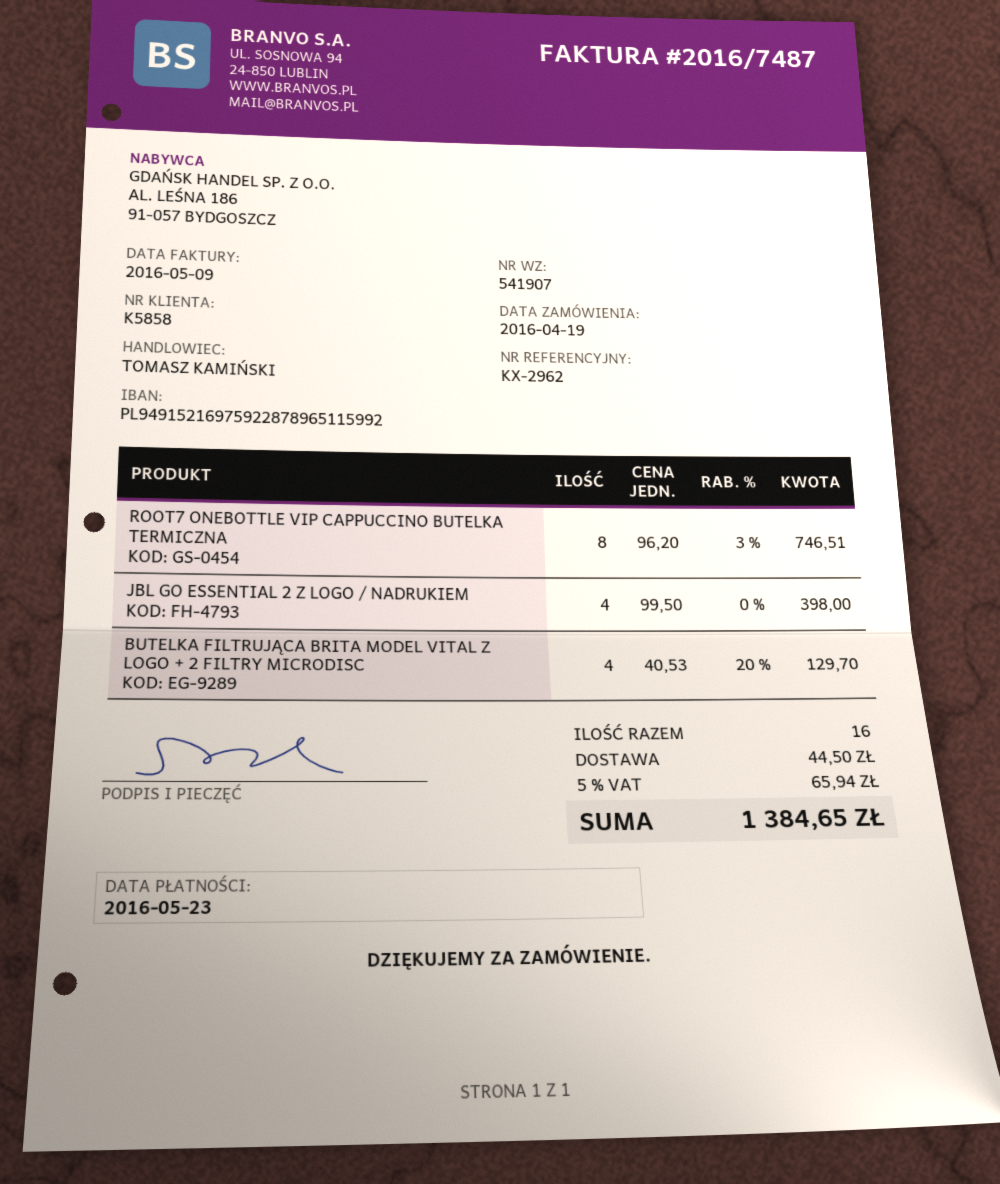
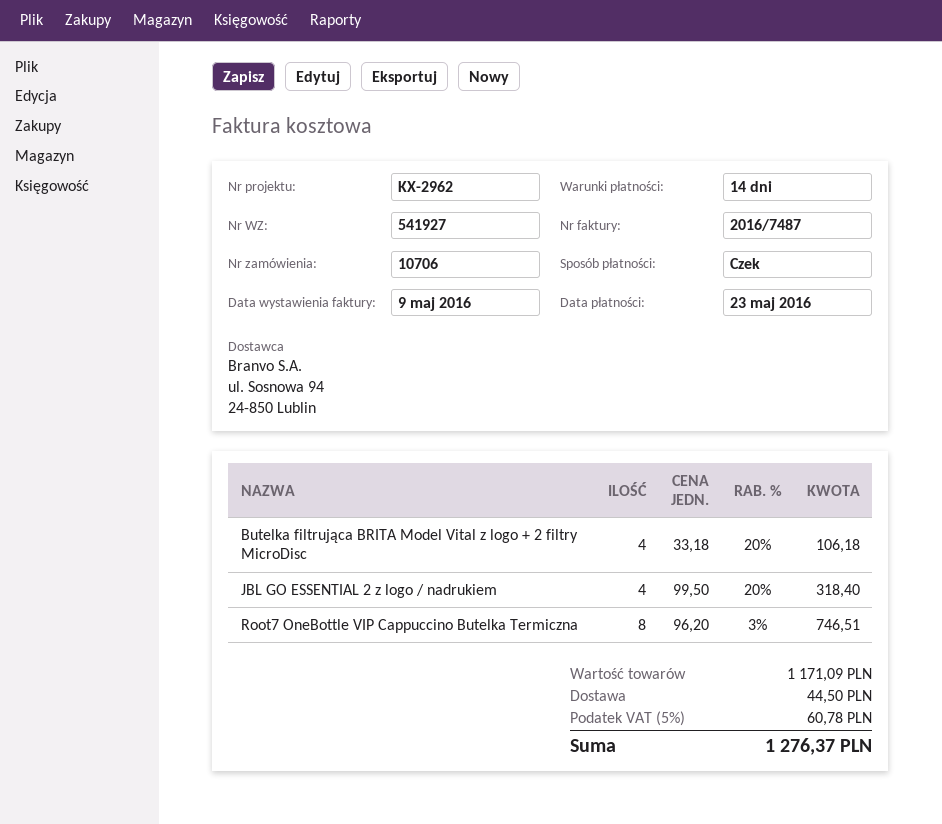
delivery note number: 541907 -> 541927
JBL GO ESSENTIAL 2 Z LOGO / NADRUKIEM: 4 x 99.50 = 398.00 -> 4 x 99.50 - 20% = 318.40
BUTELKA FILTRUJĄCA BRITA MODEL VITAL Z LOGO + 2 FILTRY MICRODISC: 4 x 40.53 - 20% = 129.70 -> 4 x 33.18 - 20% = 106.18
tax: 5% = 65.94 -> 5% = 60.78
total: 1384.65 -> 1276.37

